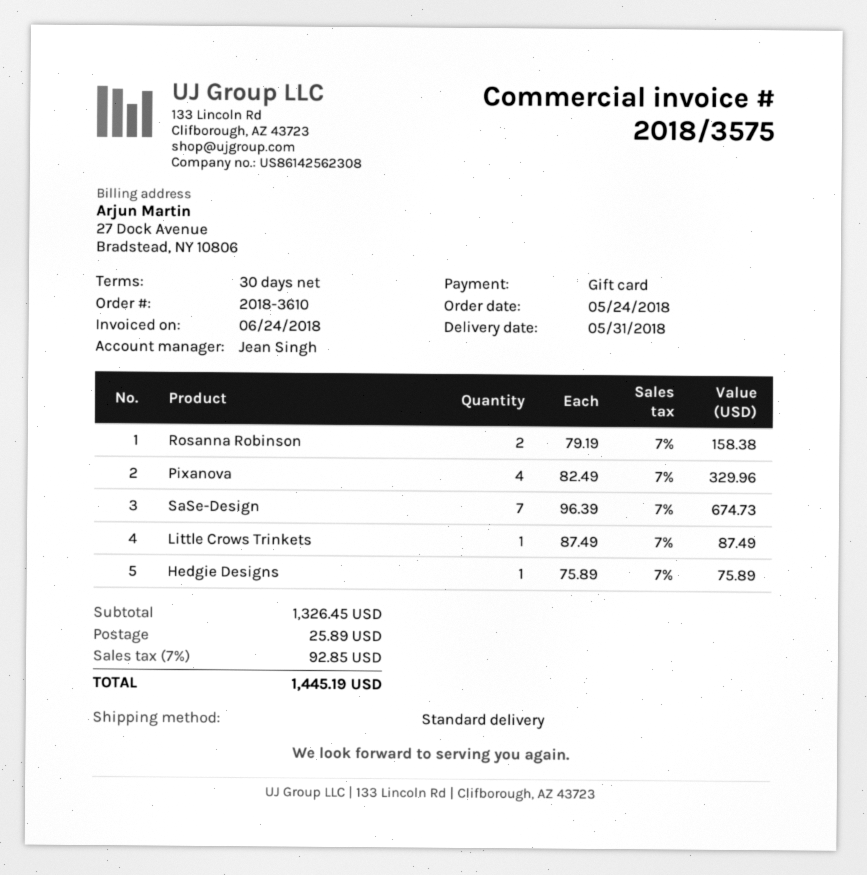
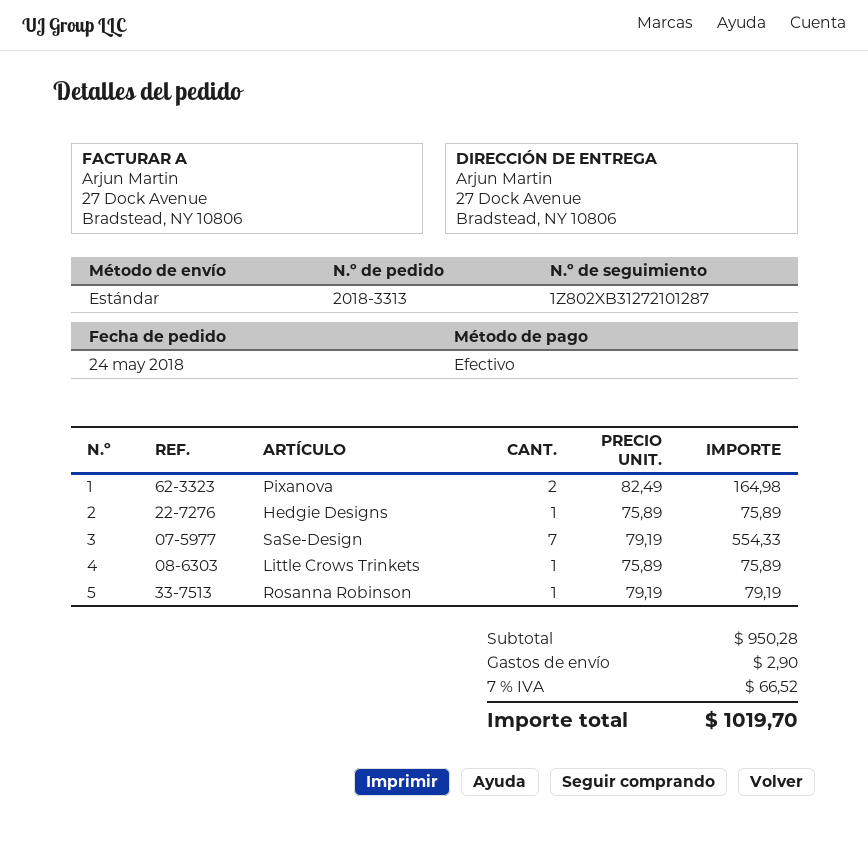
order number: 2018-3610 -> 2018-3313
payment method: gift card -> cash
Rosanna Robinson: 2 x 79.19 = 158.38 -> 1 x 79.19 = 79.19
Pixanova: 4 x 82.49 = 329.96 -> 2 x 82.49 = 164.98
SaSe-Design: 7 x 96.39 = 674.73 -> 7 x 79.19 = 554.33
Little Crows Trinkets: 1 x 87.49 = 87.49 -> 1 x 75.89 = 75.89
subtotal: 1326.45 -> 950.28
shipping: 25.89 -> 2.90
tax: 7% = 92.85 -> 7% = 66.52
total: 1445.19 -> 1019.70

